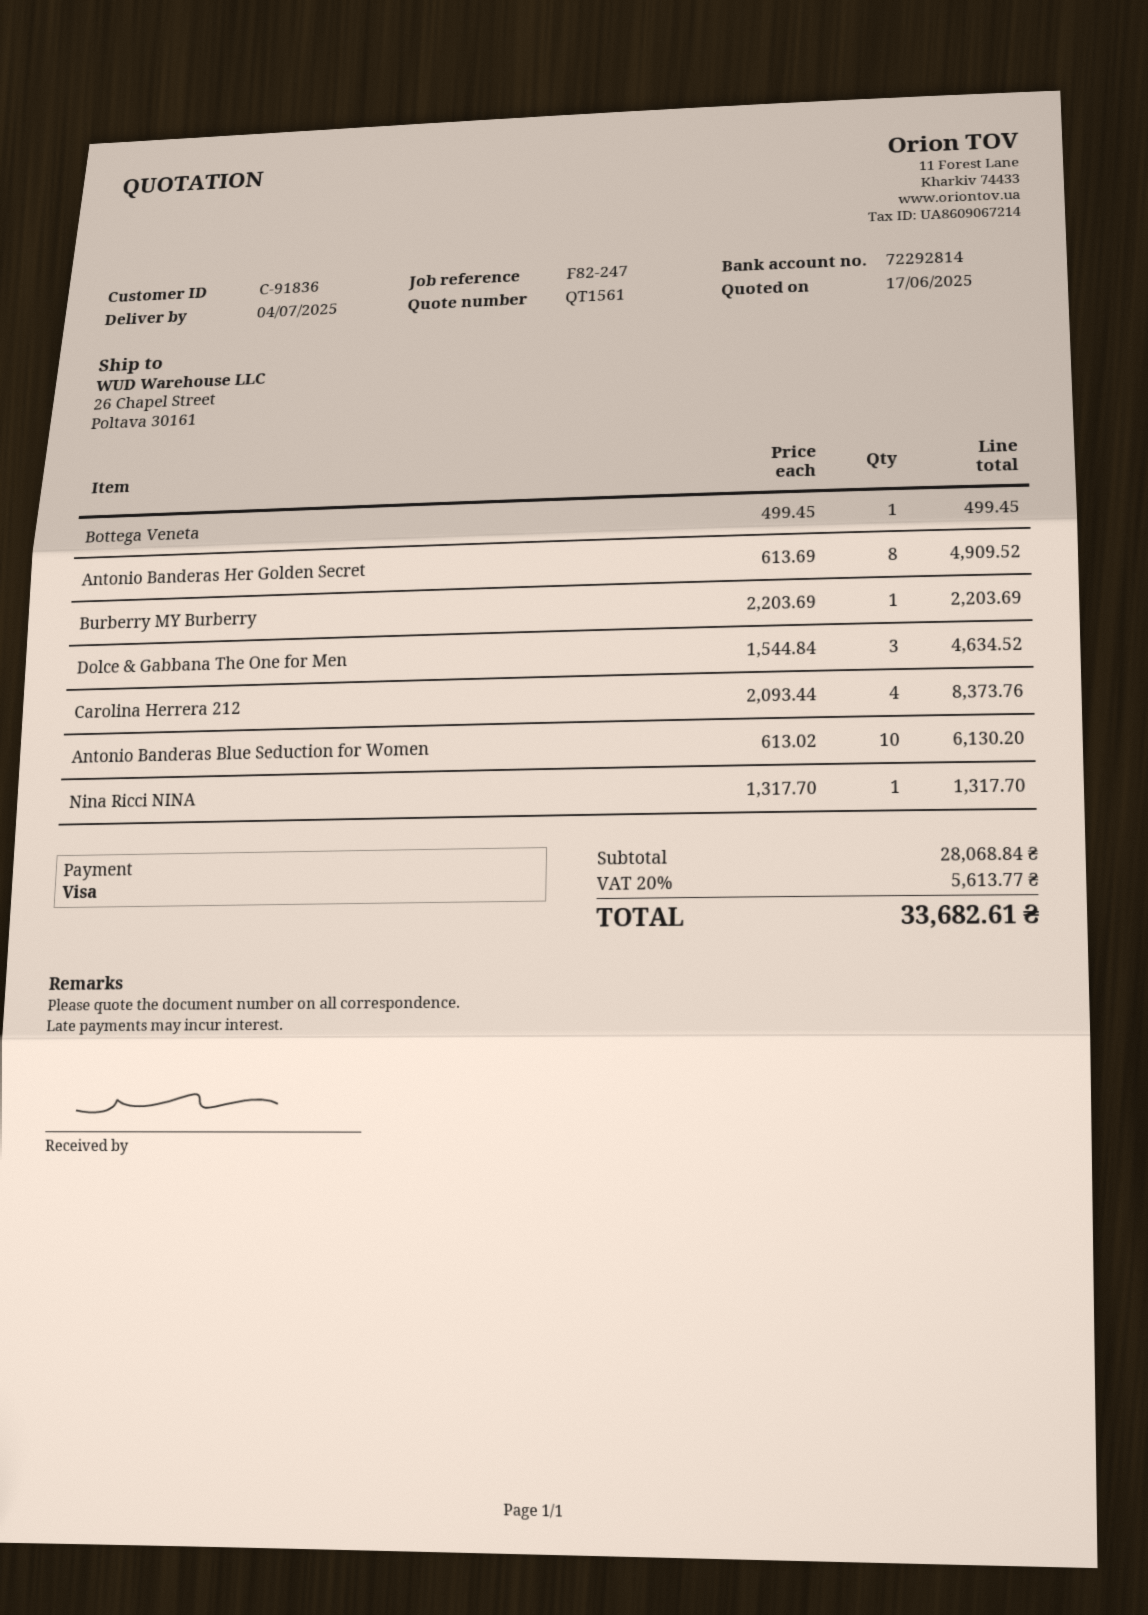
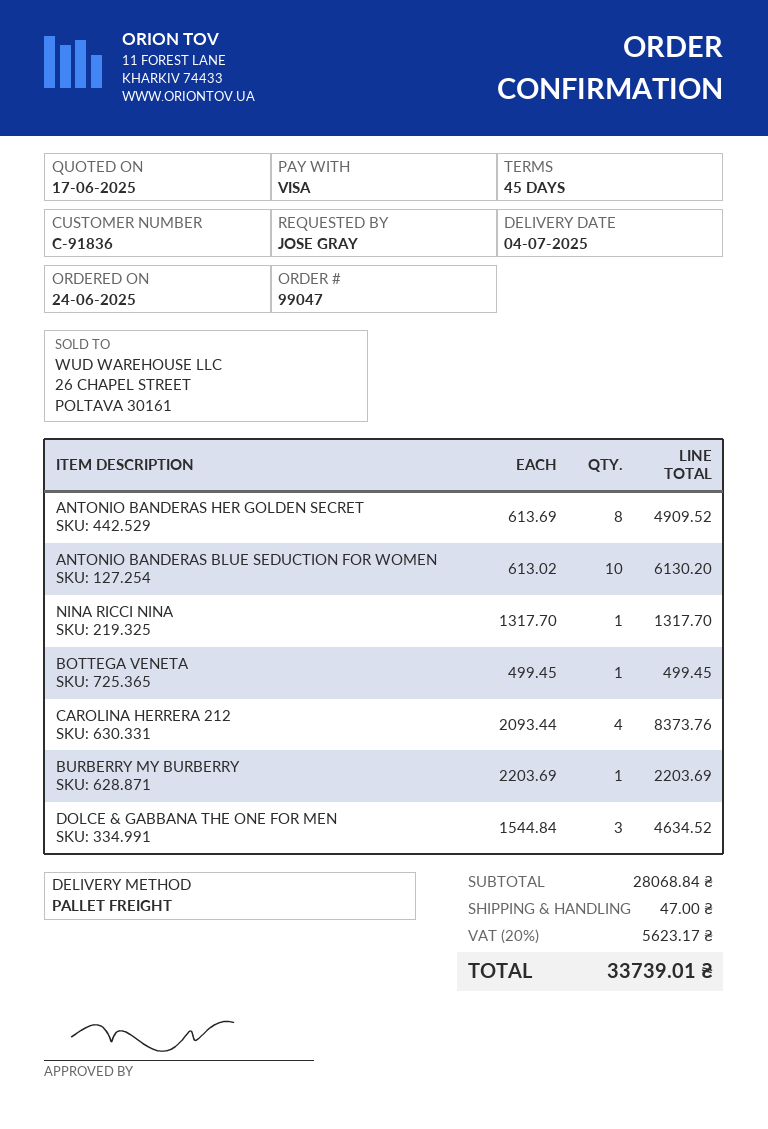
shipping: none -> 47.00
tax: 20% = 5613.77 -> 20% = 5623.17
total: 33682.61 -> 33739.01

